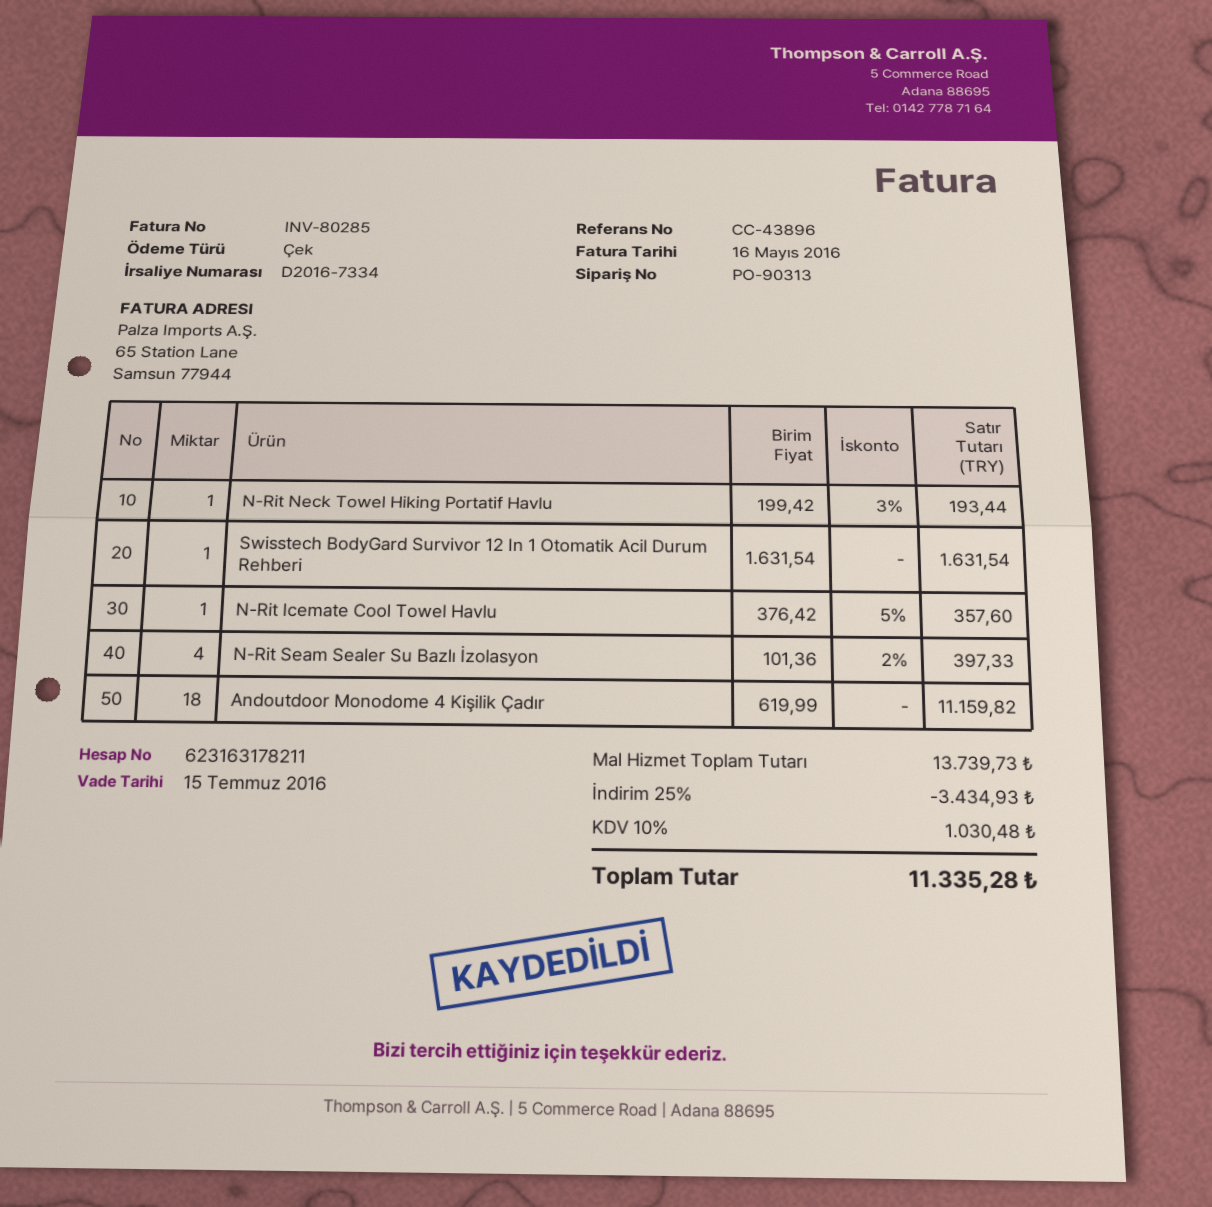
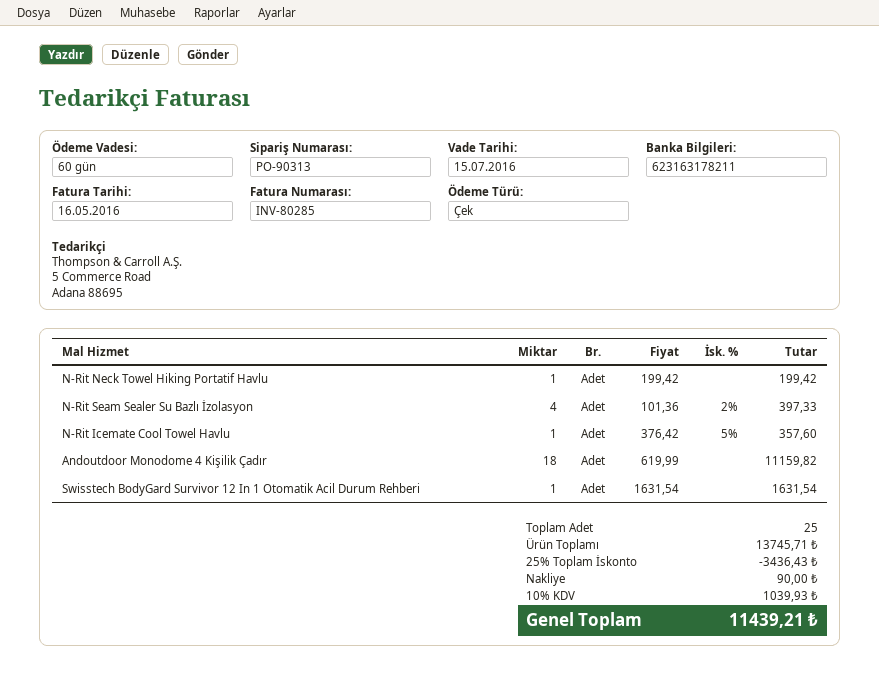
N-Rit Neck Towel Hiking Portatif Havlu: 1 x 199.42 - 3% = 193.44 -> 1 x 199.42 = 199.42
subtotal: 13739.73 -> 13745.71
discount: 25% = 3434.93 -> 25% = 3436.43
shipping: none -> 90.00
tax: 10% = 1030.48 -> 10% = 1039.93
total: 11335.28 -> 11439.21

